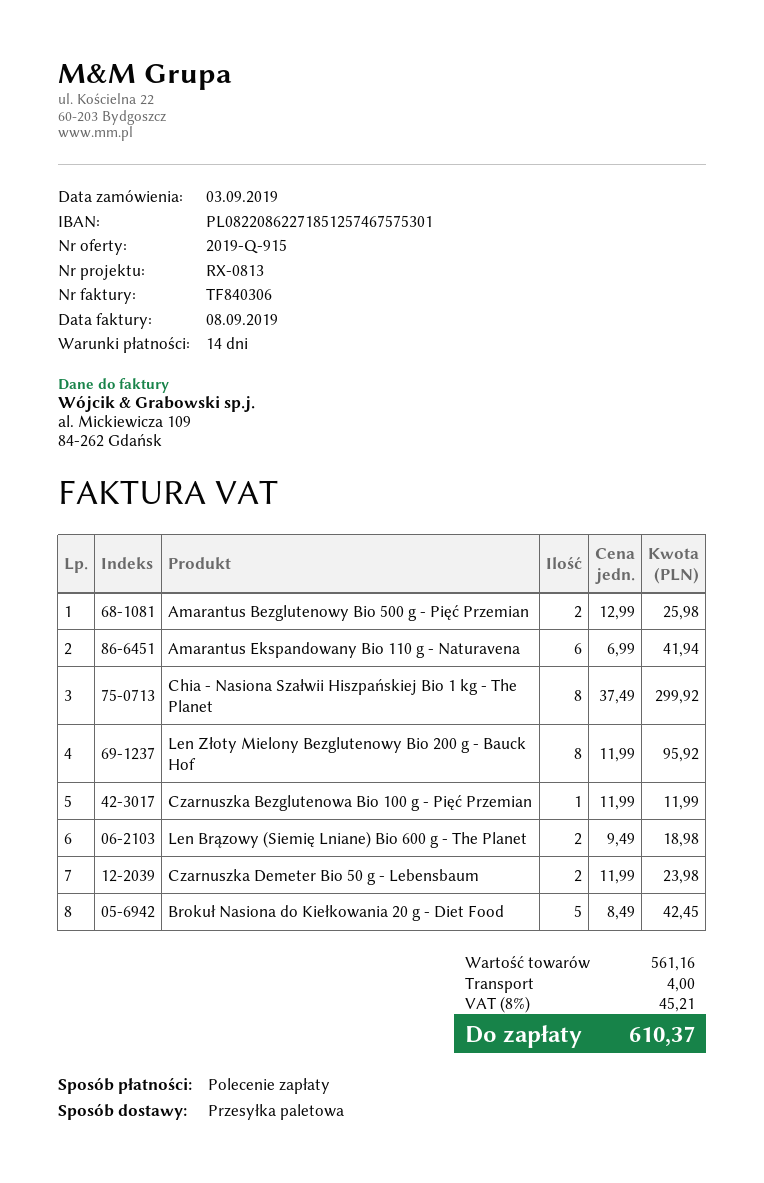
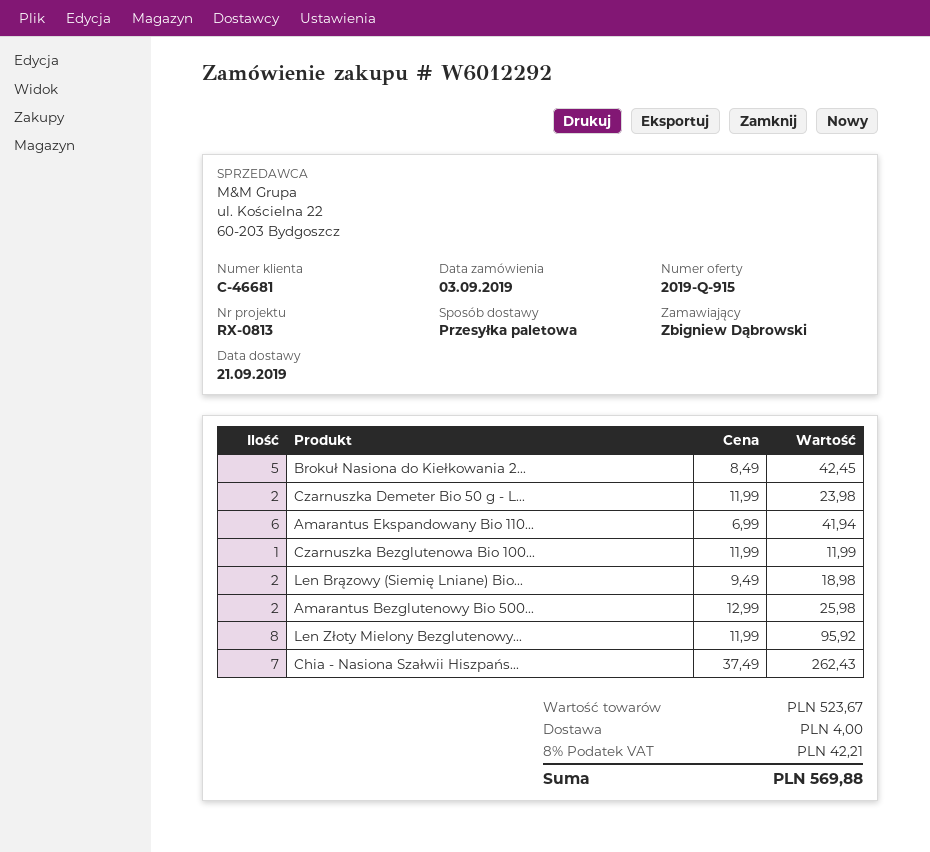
Chia - Nasiona Szałwii Hiszpańskiej Bio 1 kg - The Planet: 8 x 37.49 = 299.92 -> 7 x 37.49 = 262.43
subtotal: 561.16 -> 523.67
tax: 8% = 45.21 -> 8% = 42.21
total: 610.37 -> 569.88

